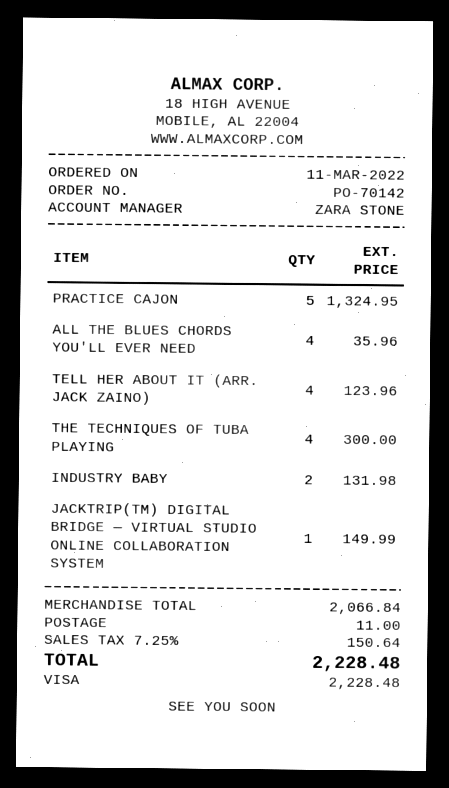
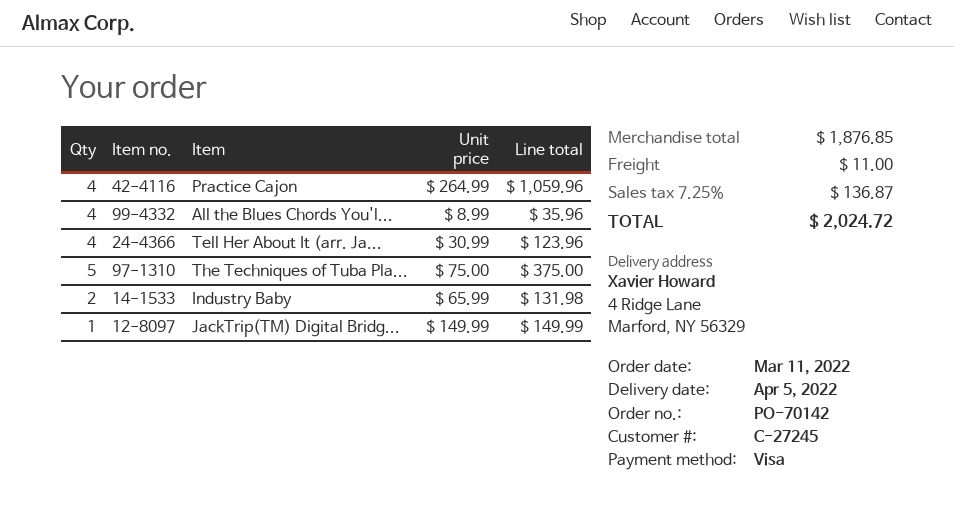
PRACTICE CAJON: 5 for 1324.95 -> 4 for 1059.96
THE TECHNIQUES OF TUBA PLAYING: 4 for 300.00 -> 5 for 375.00
subtotal: 2066.84 -> 1876.85
tax: 7.25% = 150.64 -> 7.25% = 136.87
total: 2228.48 -> 2024.72

